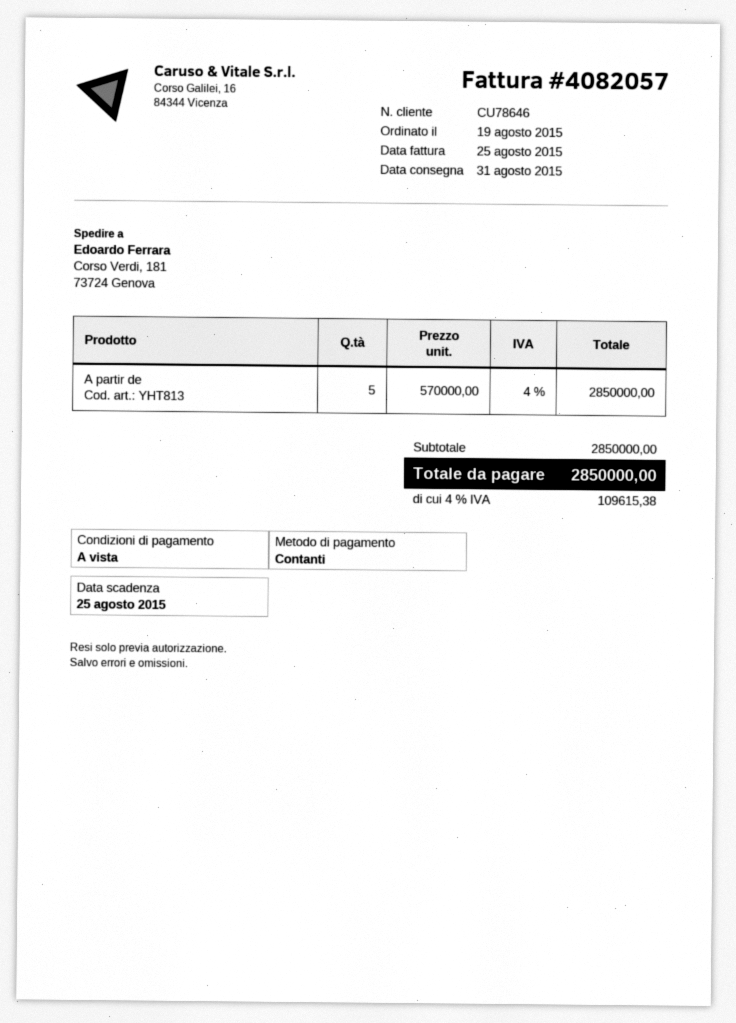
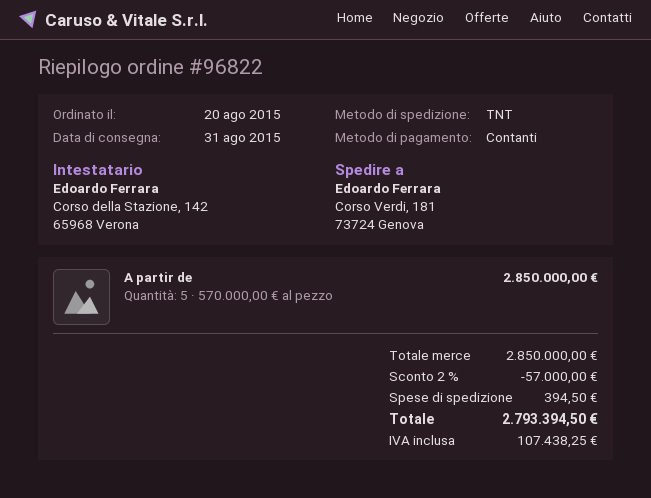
order date: 2015-08-19 -> 2015-08-20
discount: none -> 2% = 57000.00
shipping: none -> 394.50
tax: 109615.38 -> 107438.25
total: 2850000.00 -> 2793394.50

